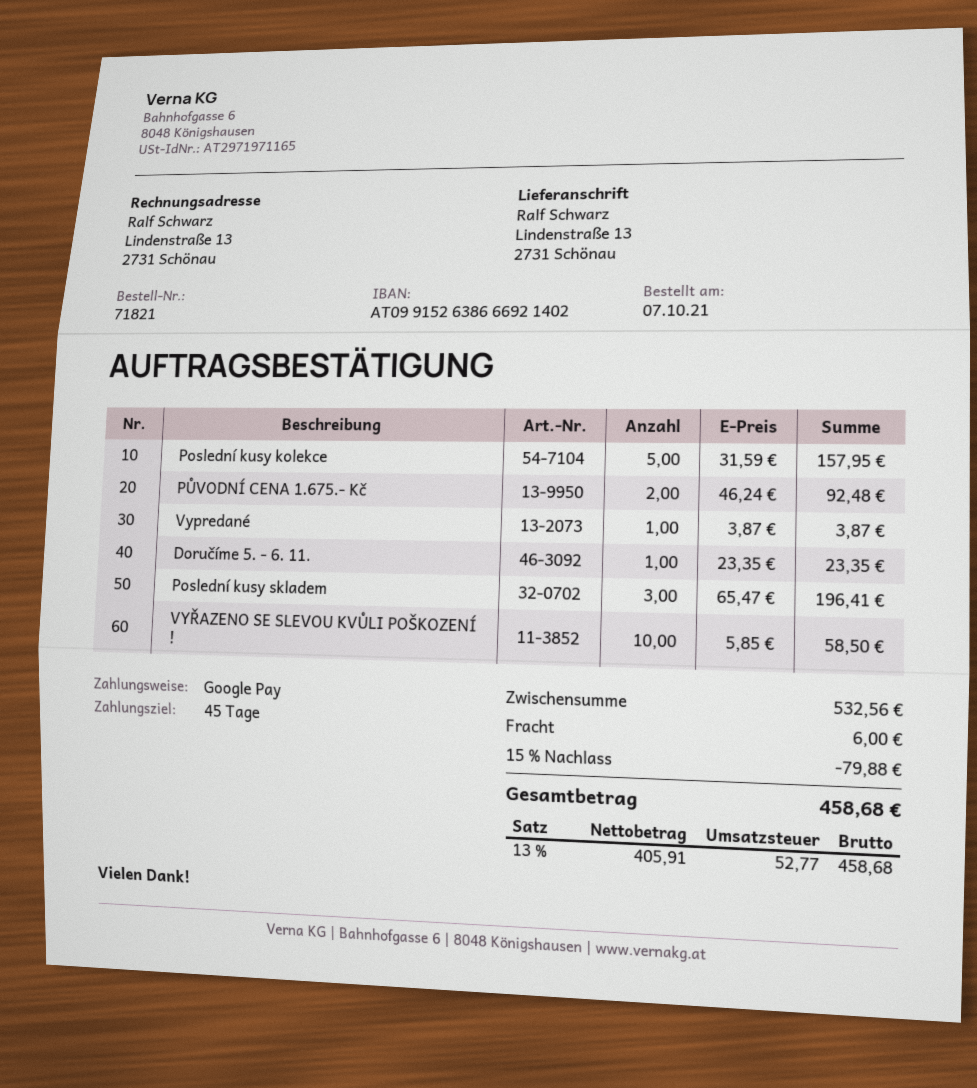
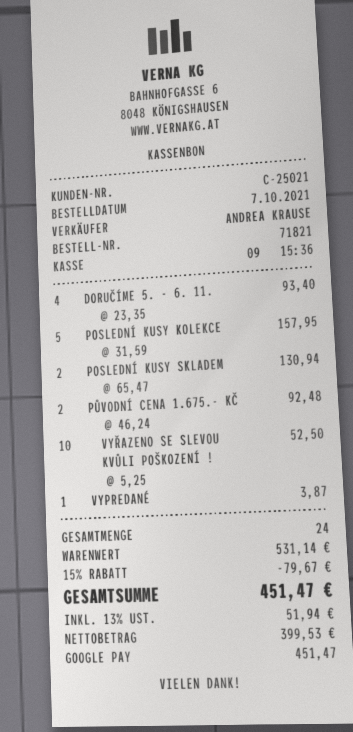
Doručíme 5. - 6. 11.: 1 x 23.35 = 23.35 -> 4 x 23.35 = 93.40
Poslední kusy skladem: 3 x 65.47 = 196.41 -> 2 x 65.47 = 130.94
VYŘAZENO SE SLEVOU KVŮLI POŠKOZENÍ !: 10 x 5.85 = 58.50 -> 10 x 5.25 = 52.50
subtotal: 532.56 -> 531.14
discount: 15% = 79.88 -> 15% = 79.67
shipping: 6.00 -> none
net: 405.91 -> 399.53
tax: 13% = 52.77 -> 13% = 51.94
total: 458.68 -> 451.47

